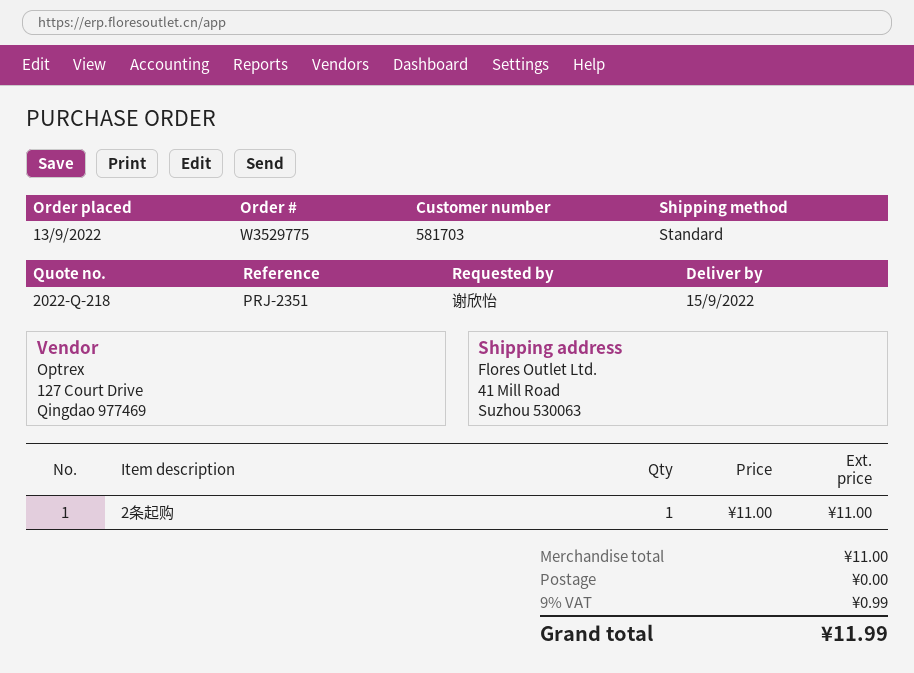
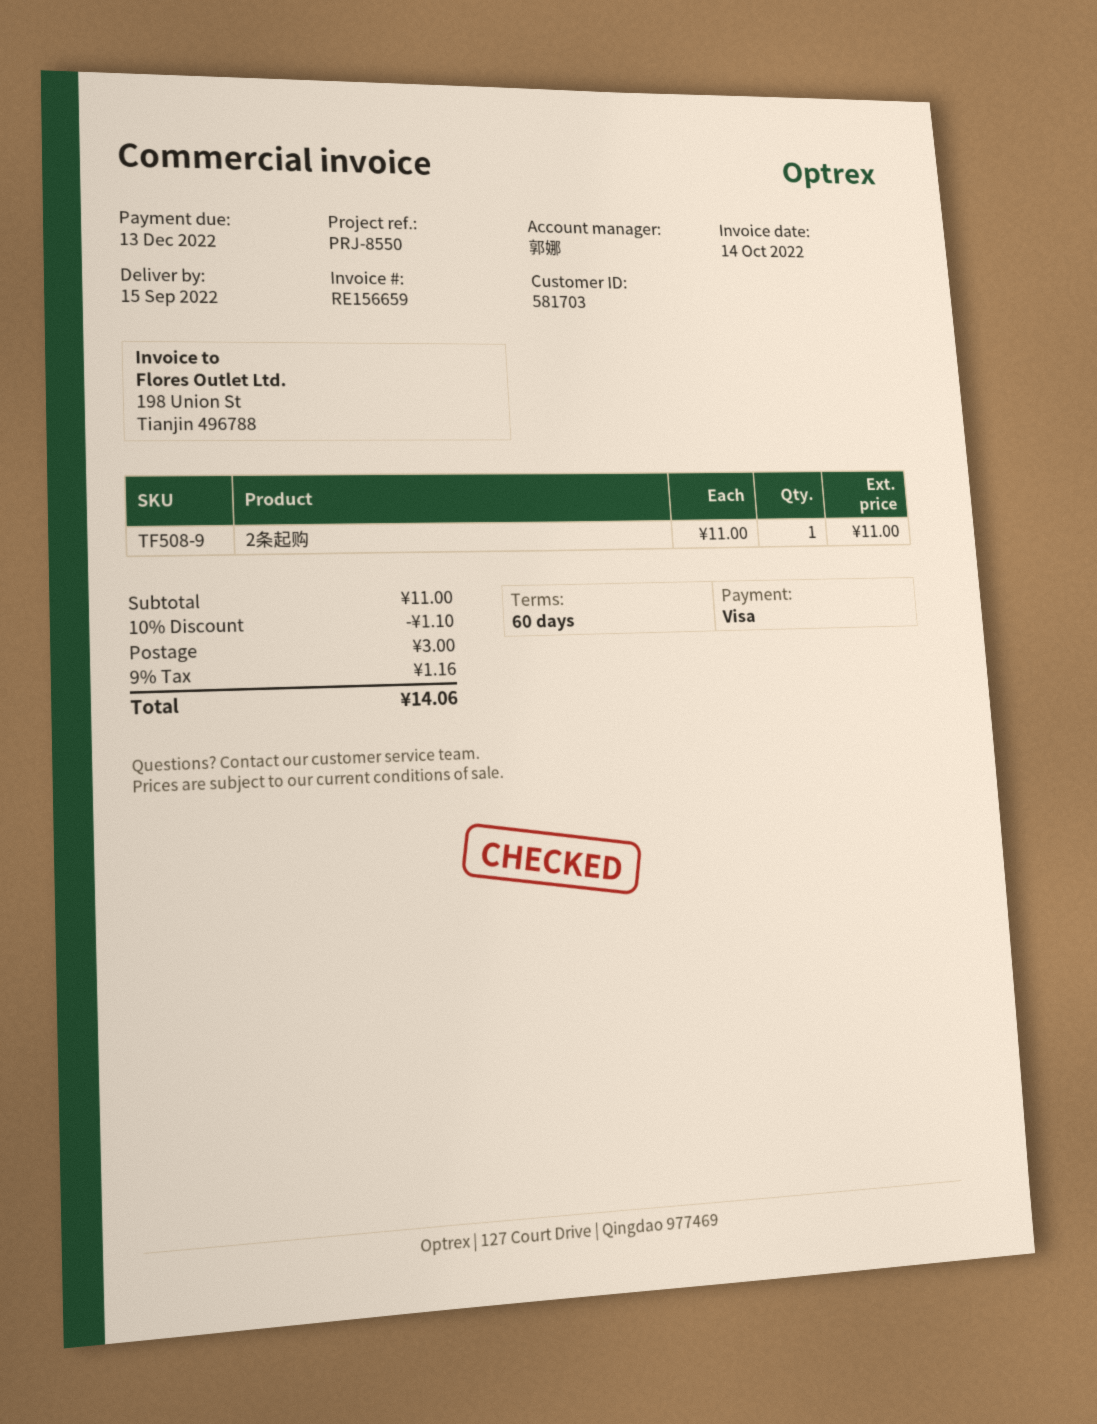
reference: PRJ-2351 -> PRJ-8550
discount: none -> 10% = 1.10
shipping: 0.00 -> 3.00
tax: 9% = 0.99 -> 9% = 1.16
total: 11.99 -> 14.06

